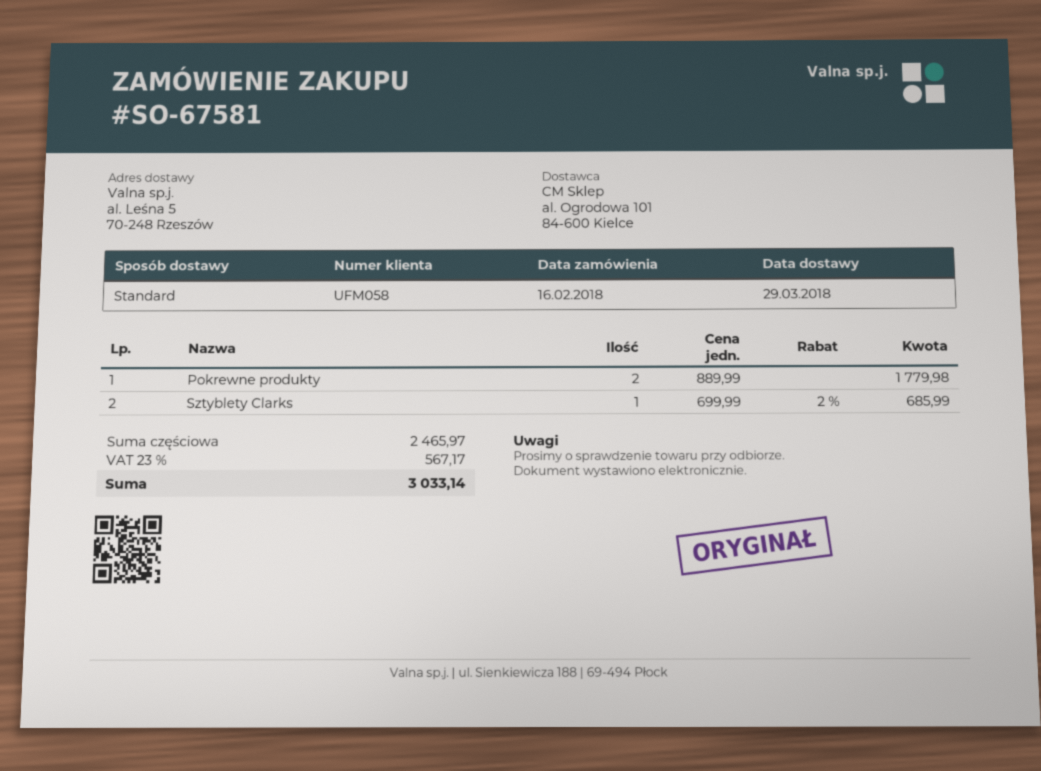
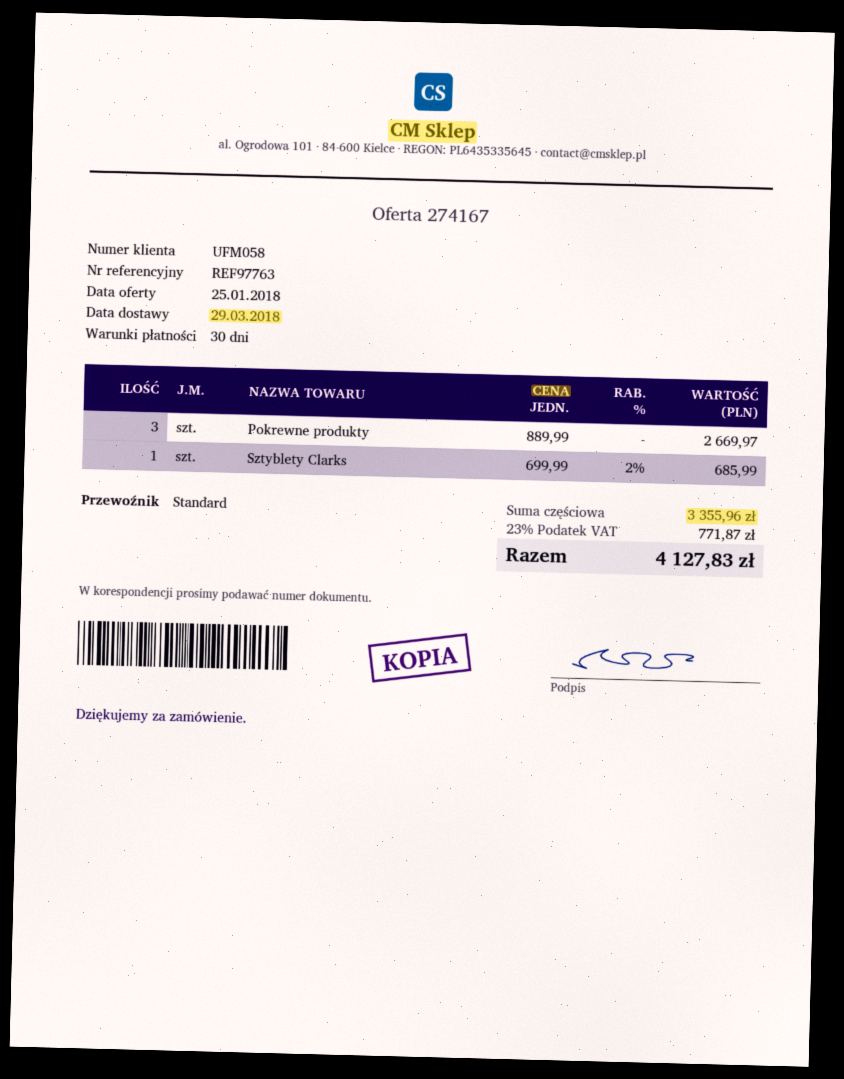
Pokrewne produkty: 2 x 889.99 = 1779.98 -> 3 x 889.99 = 2669.97
subtotal: 2465.97 -> 3355.96
tax: 23% = 567.17 -> 23% = 771.87
total: 3033.14 -> 4127.83

